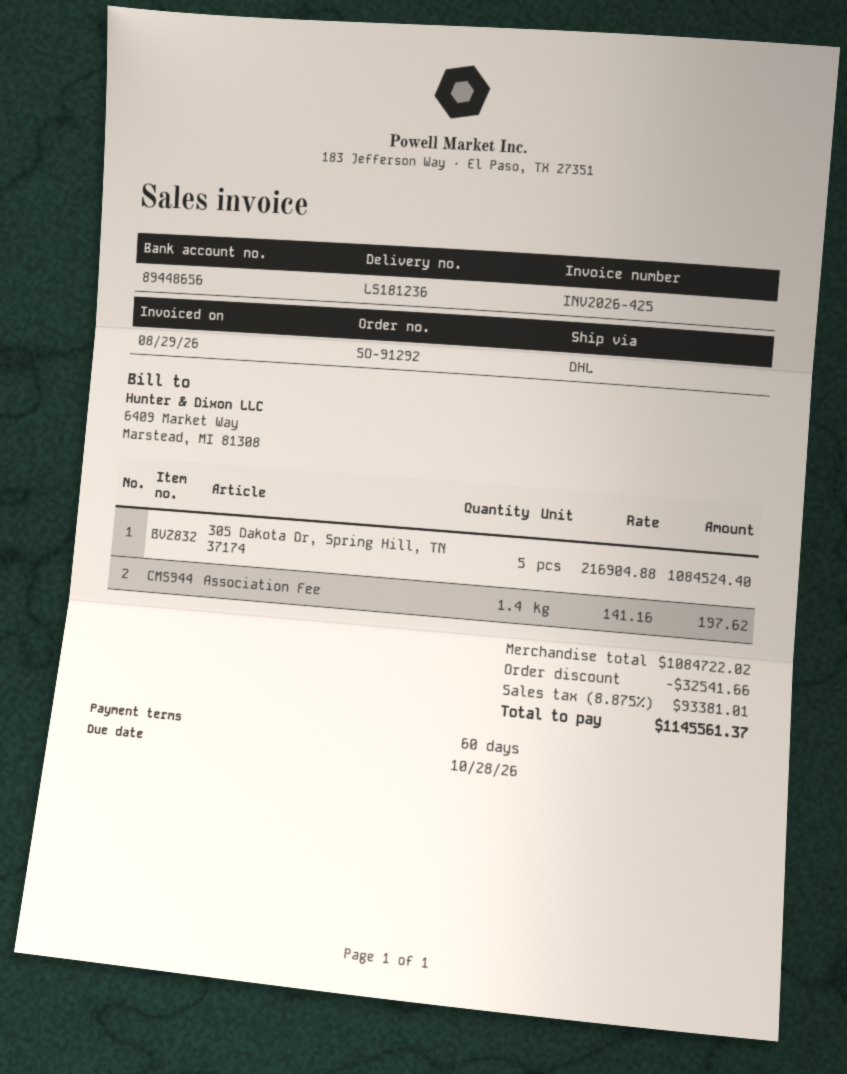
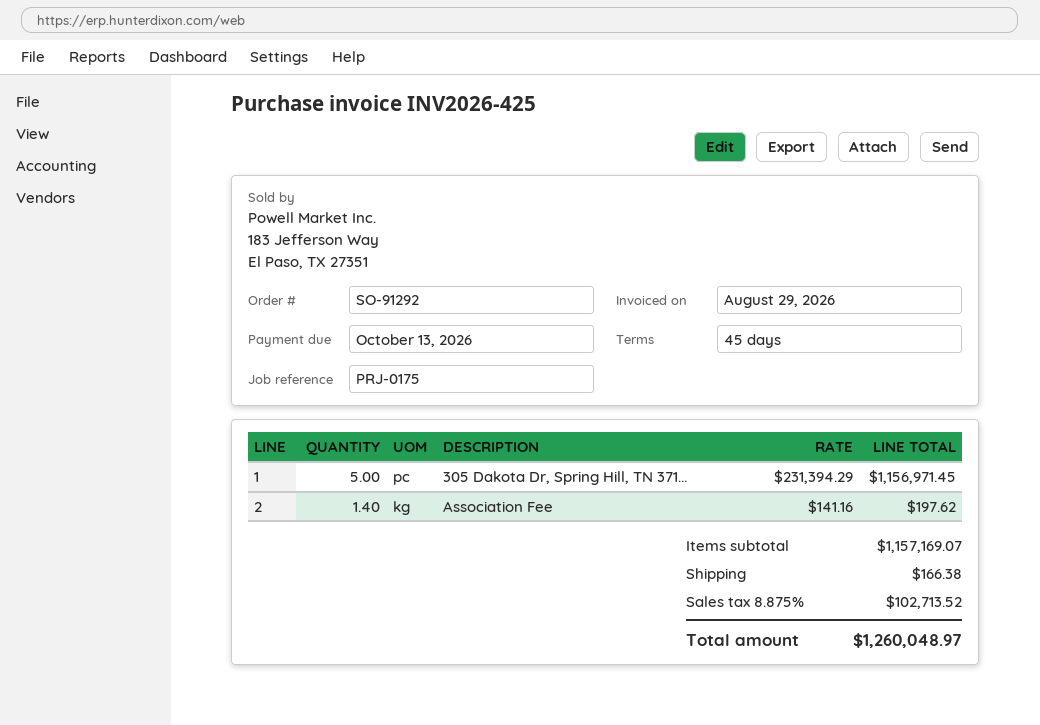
payment terms: 60 days -> 45 days
due date: 2026-10-28 -> 2026-10-13
305 Dakota Dr, Spring Hill, TN 37174: 5 x 216904.88 = 1084524.40 -> 5 x 231394.29 = 1156971.45
subtotal: 1084722.02 -> 1157169.07
discount: 32541.66 -> none
shipping: none -> 166.38
tax: 8.875% = 93381.01 -> 8.875% = 102713.52
total: 1145561.37 -> 1260048.97

